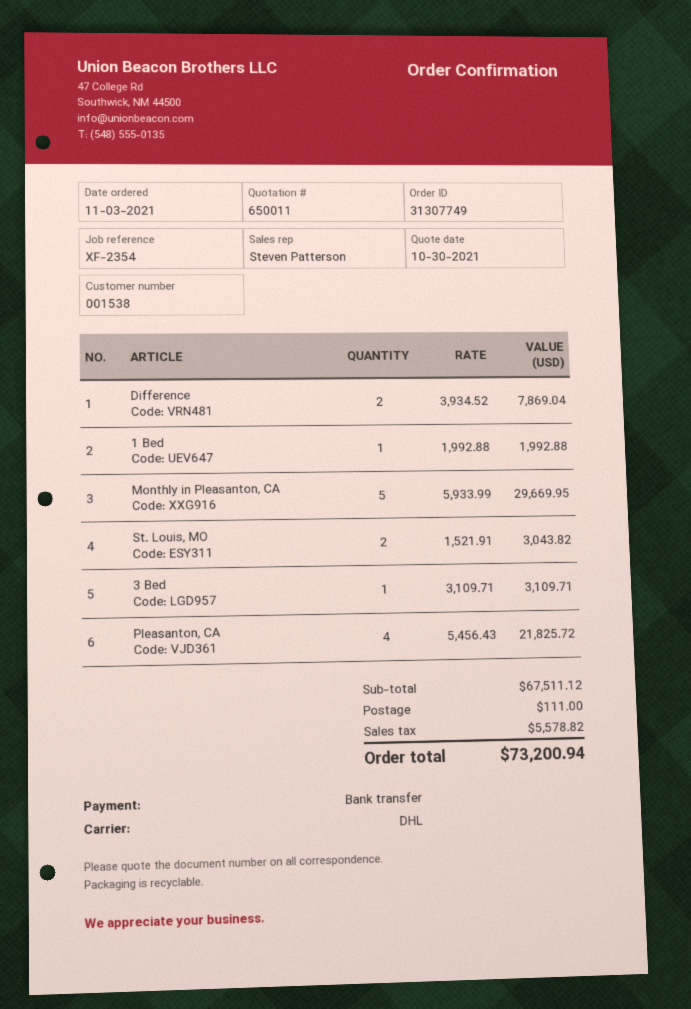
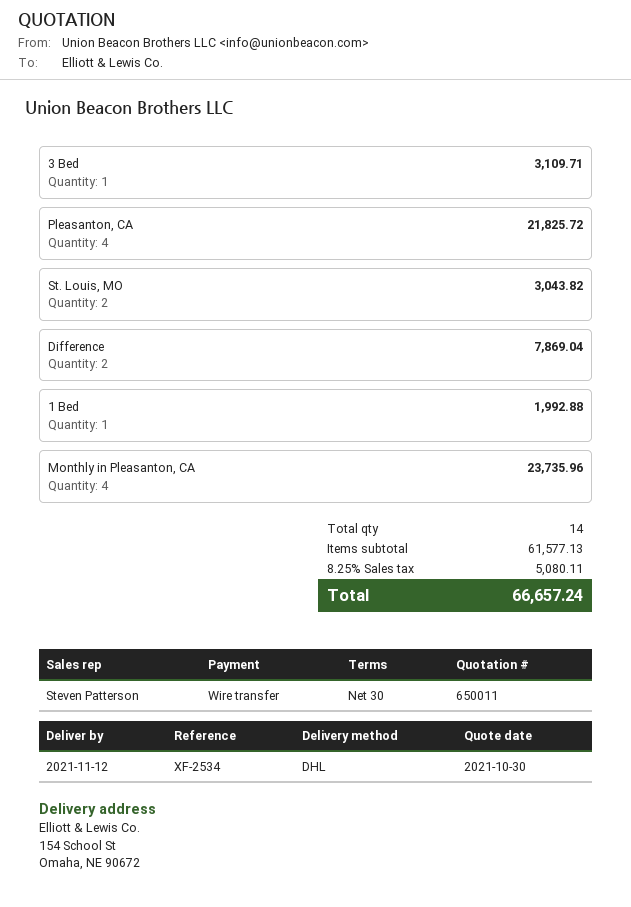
reference: XF-2354 -> XF-2534
Monthly in Pleasanton, CA: 5 for 29669.95 -> 4 for 23735.96
subtotal: 67511.12 -> 61577.13
shipping: 111.00 -> none
tax: 5578.82 -> 5080.11
total: 73200.94 -> 66657.24

